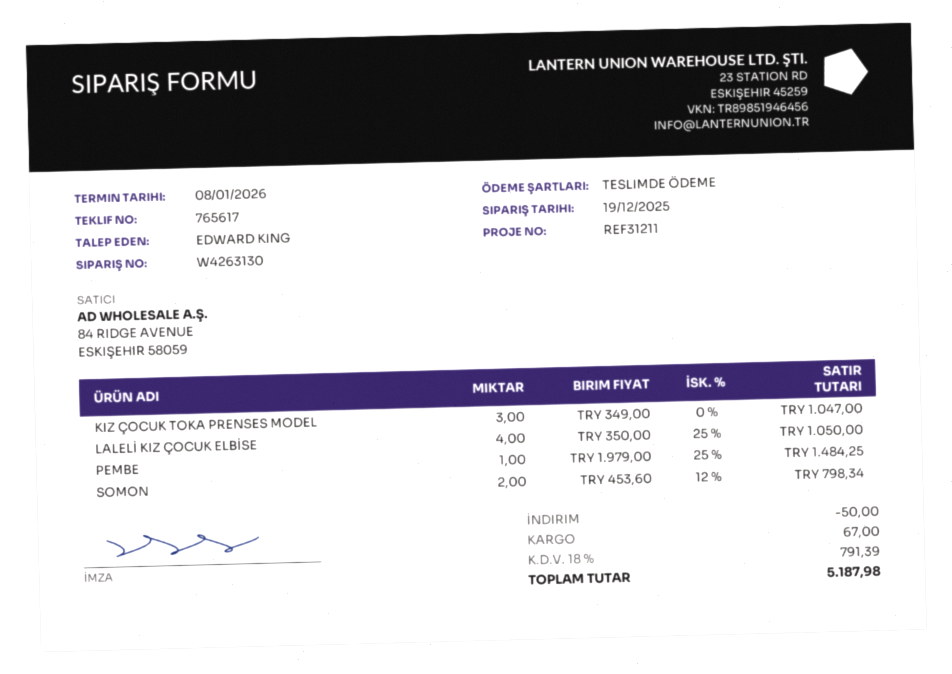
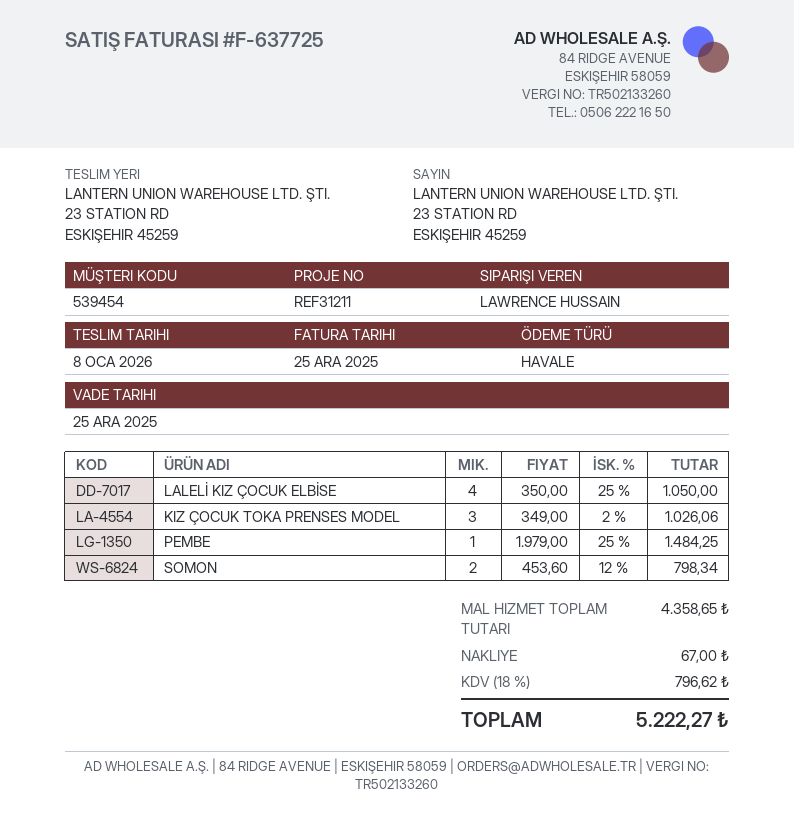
ordered by: EDWARD KING -> LAWRENCE HUSSAIN
KIZ ÇOCUK TOKA PRENSES MODEL: 3 x 349.00 = 1047.00 -> 3 x 349.00 - 2% = 1026.06
discount: 50.00 -> none
tax: 18% = 791.39 -> 18% = 796.62
total: 5187.98 -> 5222.27

